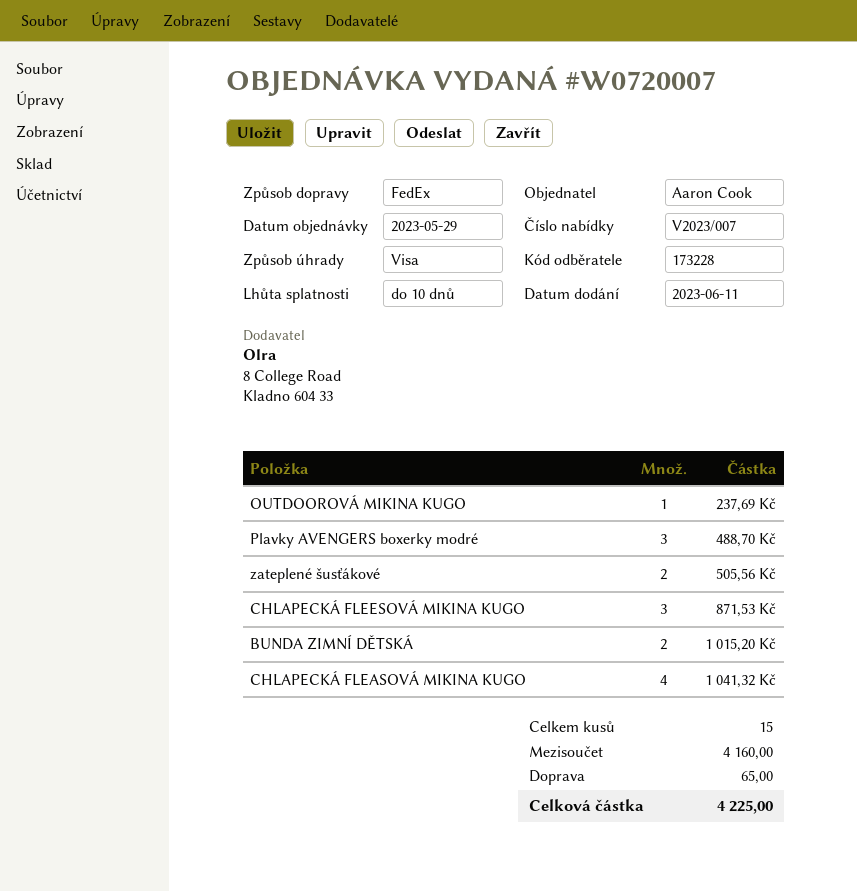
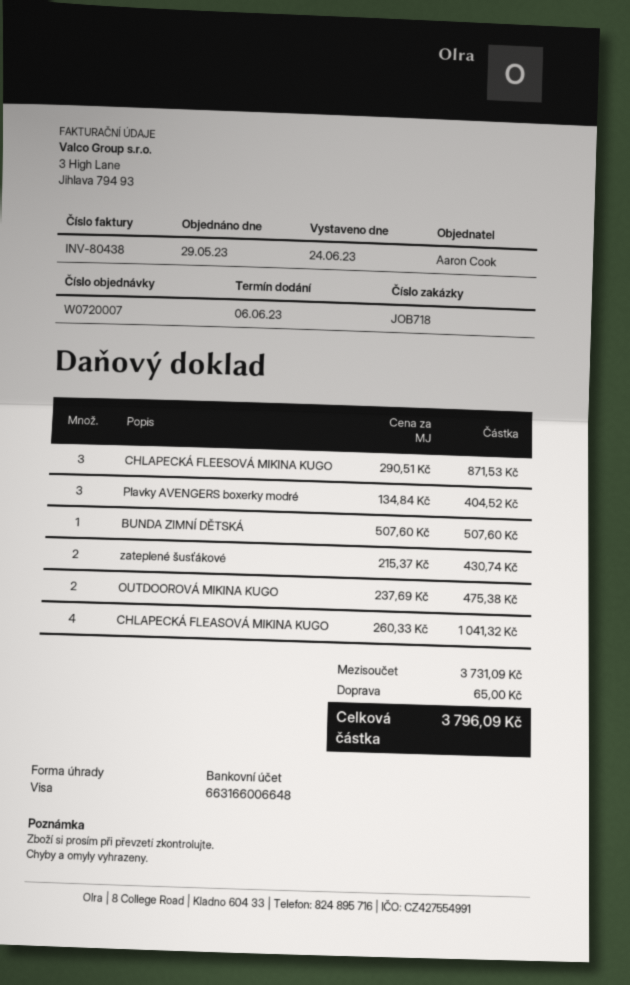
delivery date: 2023-06-11 -> 2023-06-06
OUTDOOROVÁ MIKINA KUGO: 1 for 237.69 -> 2 for 475.38
Plavky AVENGERS boxerky modré: 3 for 488.70 -> 3 for 404.52
zateplené šusťákové: 2 for 505.56 -> 2 for 430.74
BUNDA ZIMNÍ DĚTSKÁ: 2 for 1015.20 -> 1 for 507.60
subtotal: 4160.00 -> 3731.09
total: 4225.00 -> 3796.09

